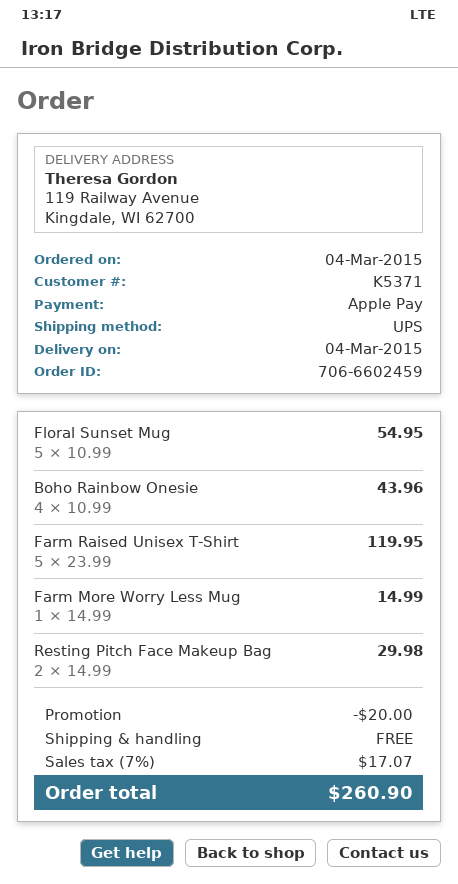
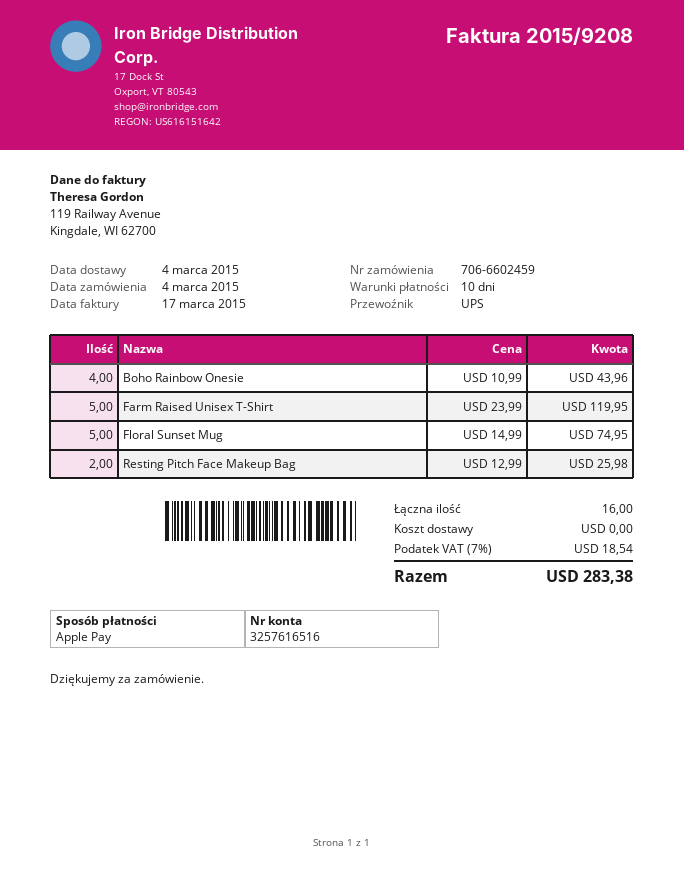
Floral Sunset Mug: 5 x 10.99 = 54.95 -> 5 x 14.99 = 74.95
Farm More Worry Less Mug: 1 x 14.99 = 14.99 -> none
Resting Pitch Face Makeup Bag: 2 x 14.99 = 29.98 -> 2 x 12.99 = 25.98
discount: 20.00 -> none
tax: 7% = 17.07 -> 7% = 18.54
total: 260.90 -> 283.38

